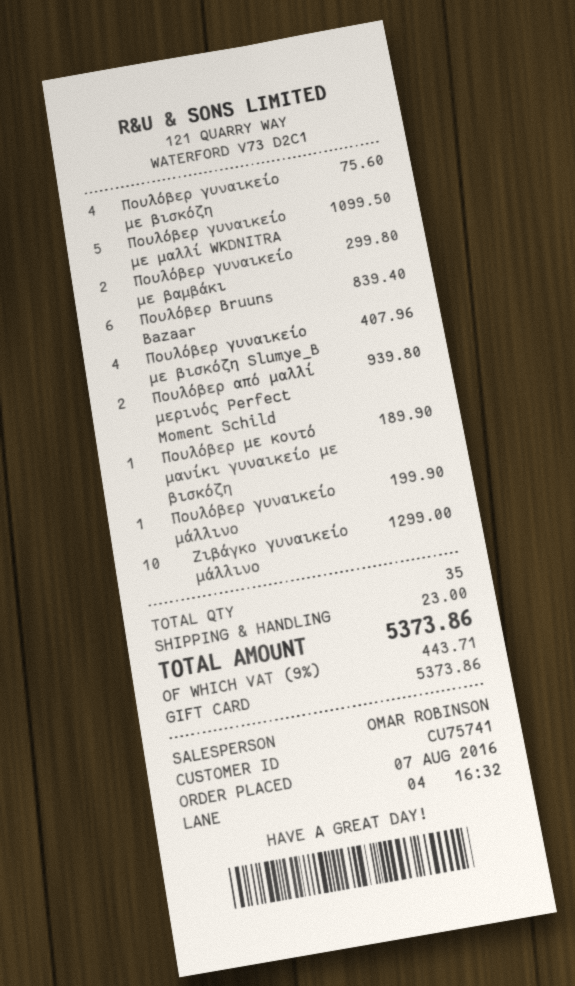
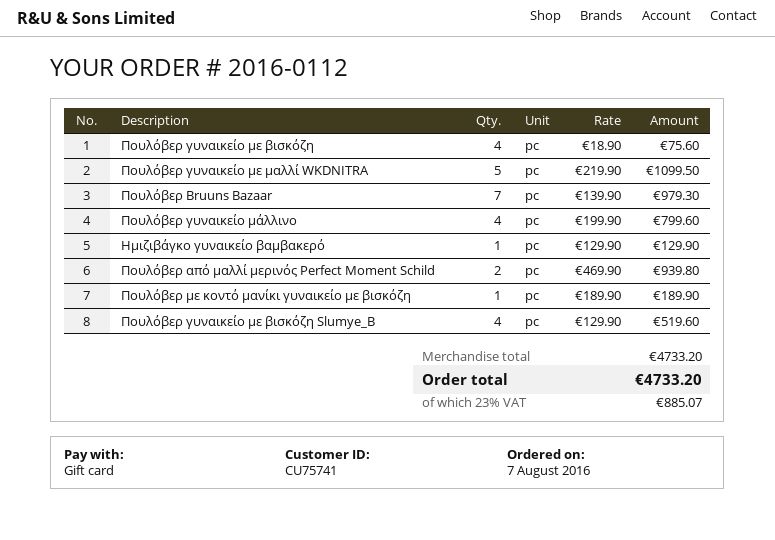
Πουλόβερ γυναικείο με βαμβάκι: 2 for 299.80 -> none
Πουλόβερ Bruuns Bazaar: 6 for 839.40 -> 7 for 979.30
Πουλόβερ γυναικείο με βισκόζη Slumye_B: 4 for 407.96 -> 4 for 519.60
Πουλόβερ γυναικείο μάλλινο: 1 for 199.90 -> 4 for 799.60
Ζιβάγκο γυναικείο μάλλινο: 10 for 1299.00 -> none
Ημιζιβάγκο γυναικείο βαμβακερό: none -> 1 for 129.90
shipping: 23.00 -> none
tax: 9% = 443.71 -> 23% = 885.07
total: 5373.86 -> 4733.20

